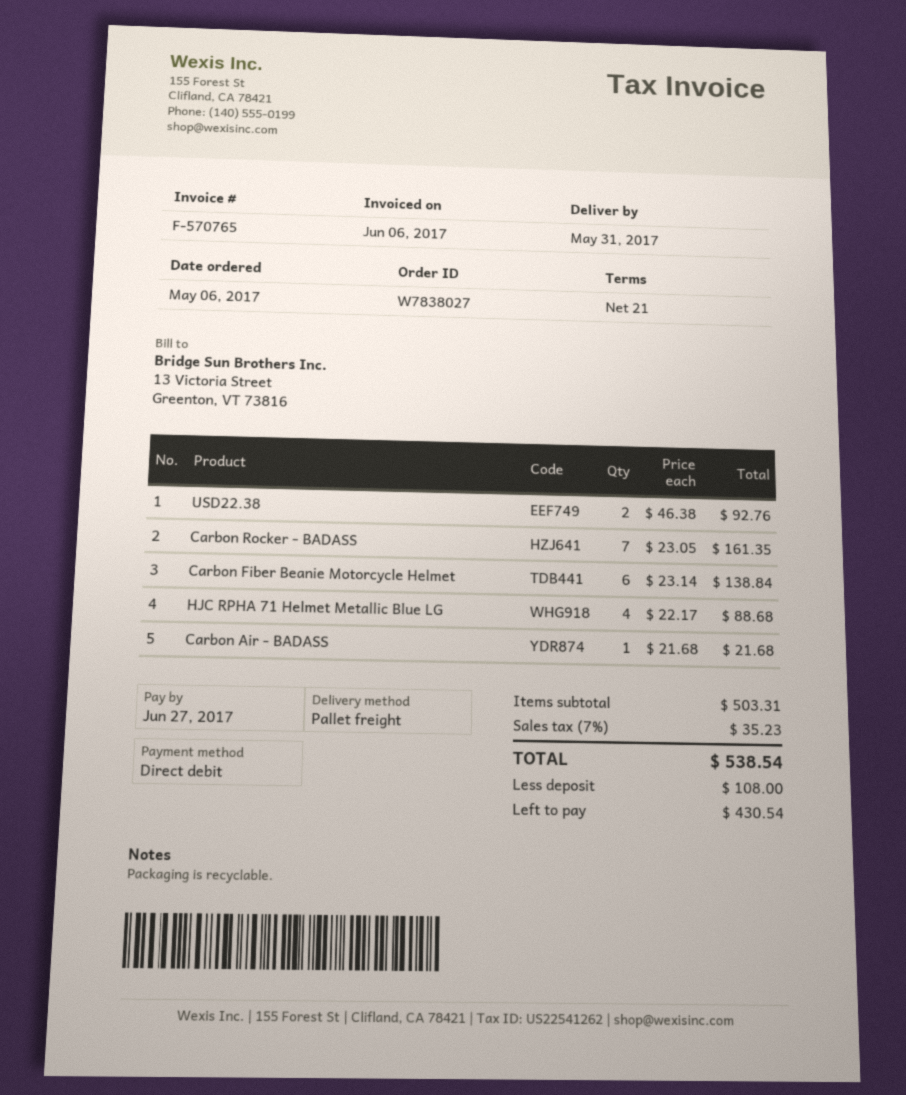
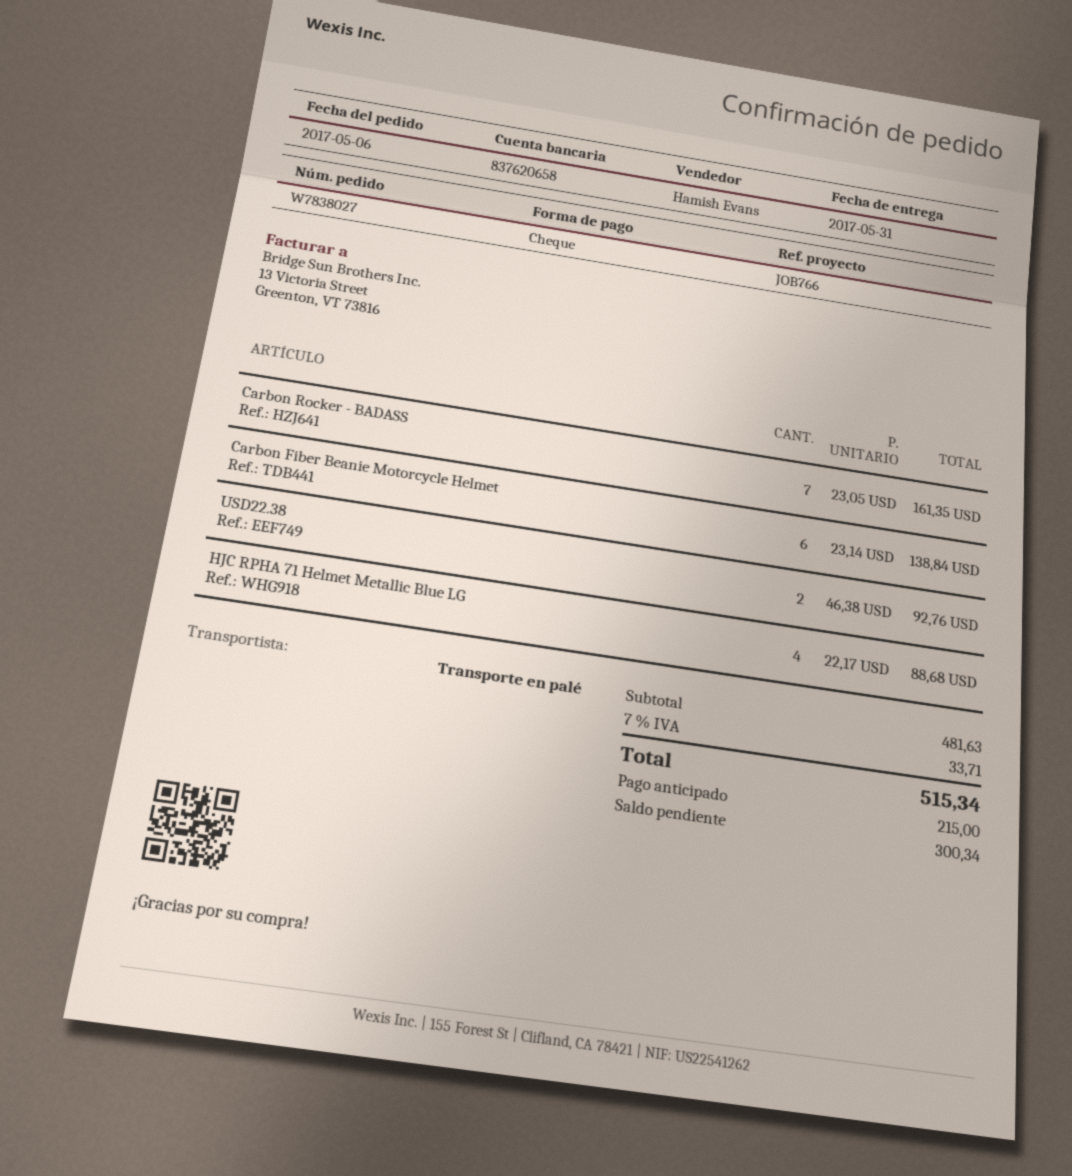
payment method: direct debit -> cheque
Carbon Air - BADASS: 1 x 21.68 = 21.68 -> none
subtotal: 503.31 -> 481.63
tax: 7% = 35.23 -> 7% = 33.71
total: 538.54 -> 515.34
deposit: 108.00 -> 215.00
balance: 430.54 -> 300.34

